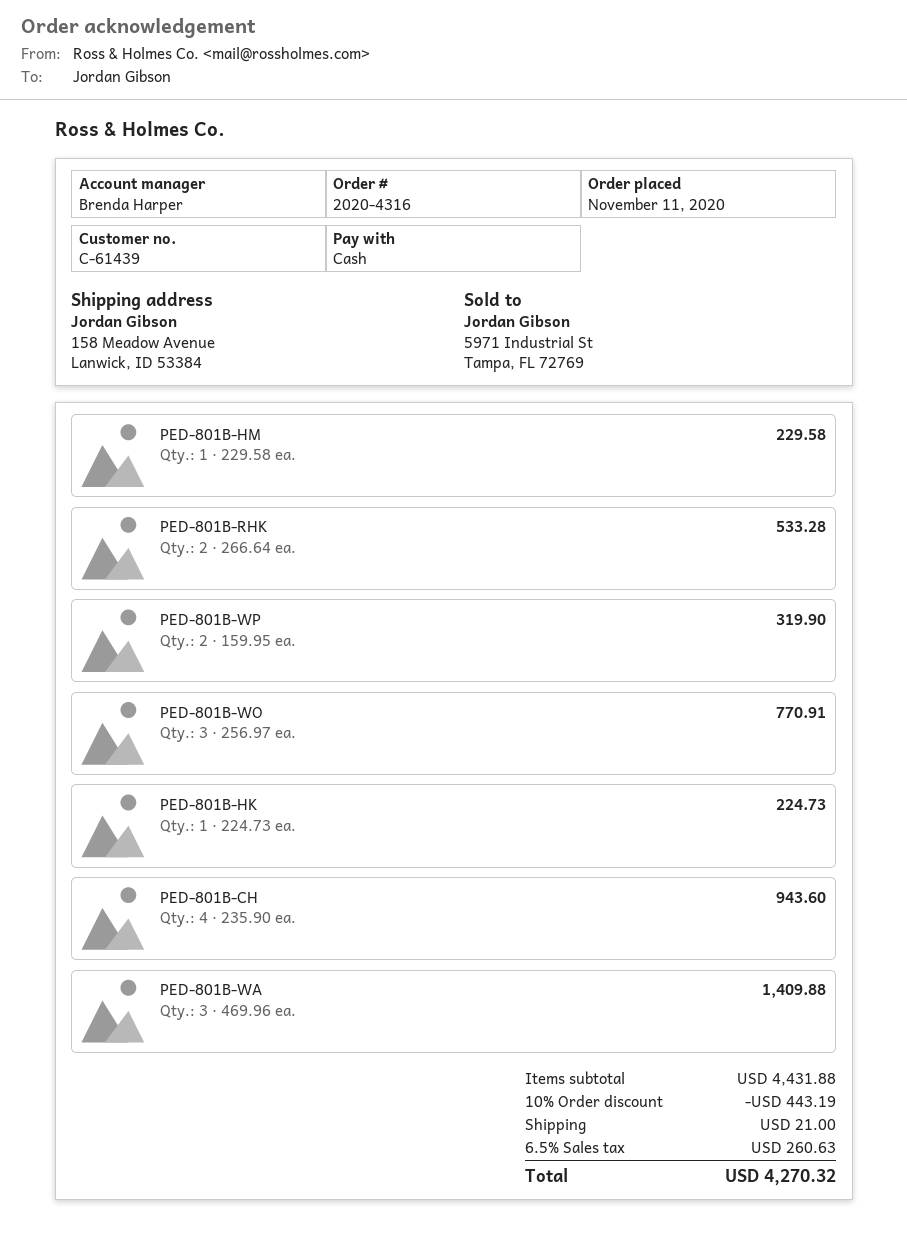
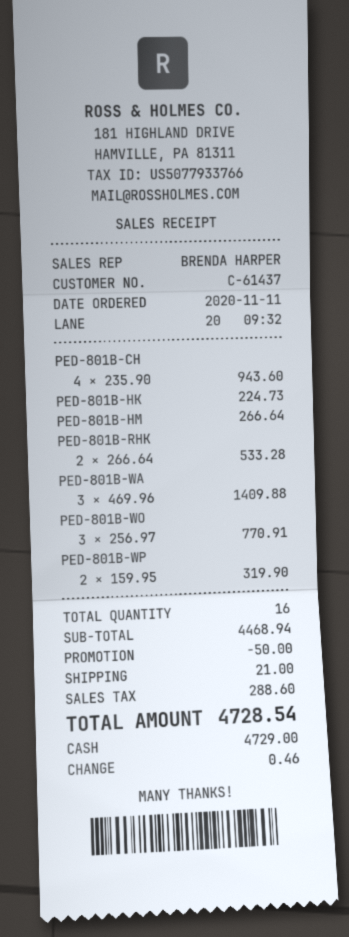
customer number: C-61439 -> C-61437
PED-801B-HM: 1 x 229.58 = 229.58 -> 1 x 266.64 = 266.64
subtotal: 4431.88 -> 4468.94
discount: 443.19 -> 50.00
tax: 260.63 -> 288.60
total: 4270.32 -> 4728.54

